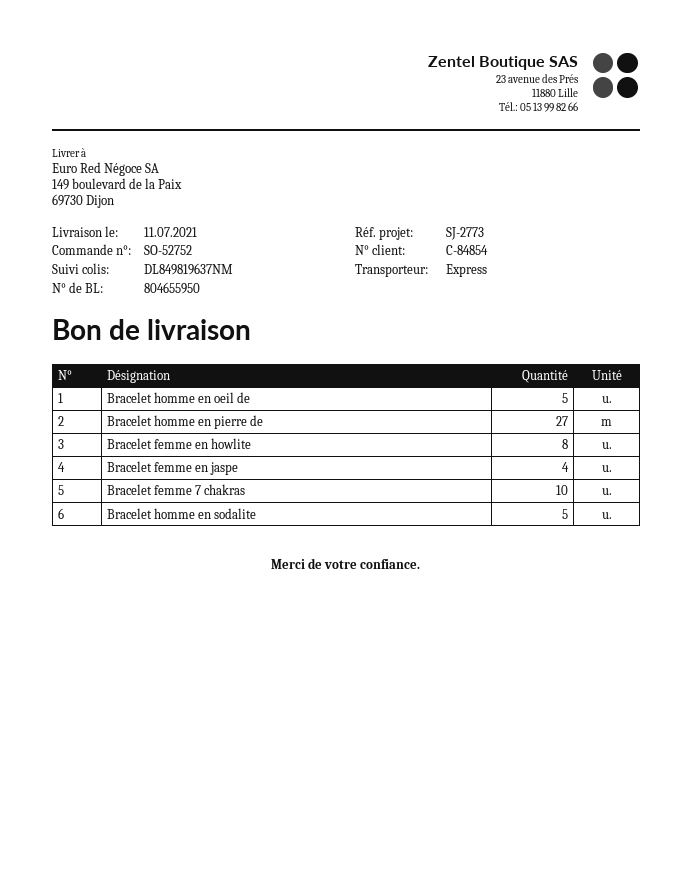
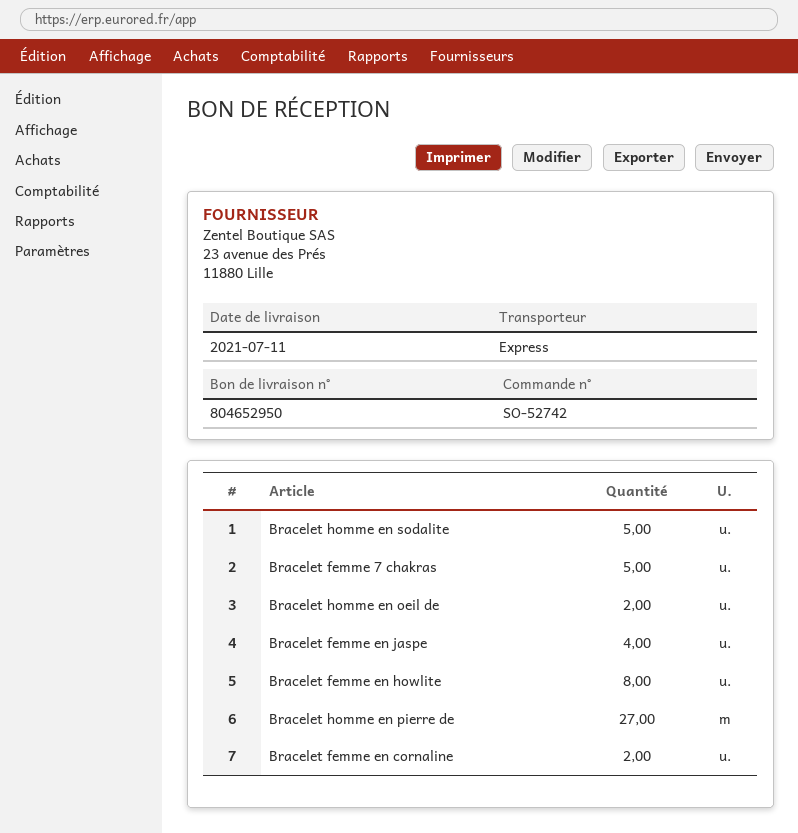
order number: SO-52752 -> SO-52742
delivery note number: 804655950 -> 804652950
Bracelet homme en oeil de: 5 -> 2
Bracelet femme 7 chakras: 10 -> 5
Bracelet femme en cornaline: none -> 2

